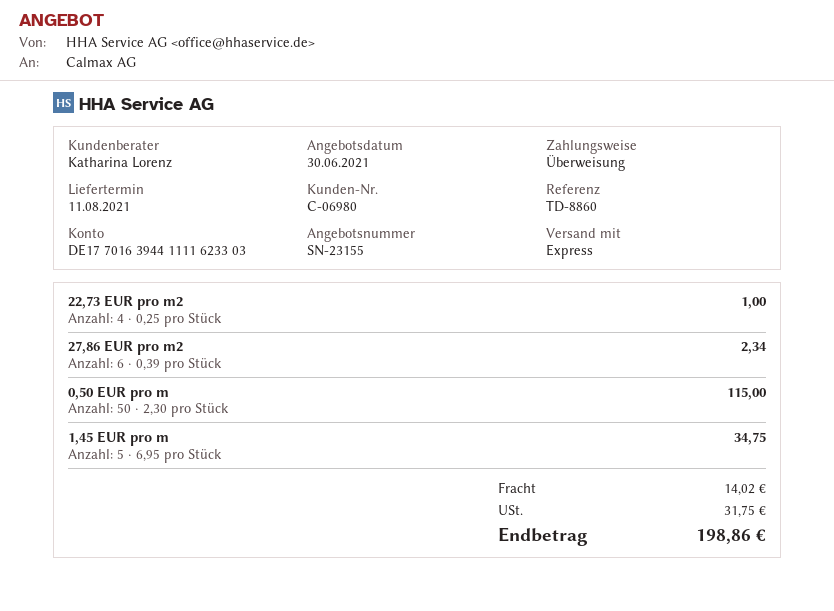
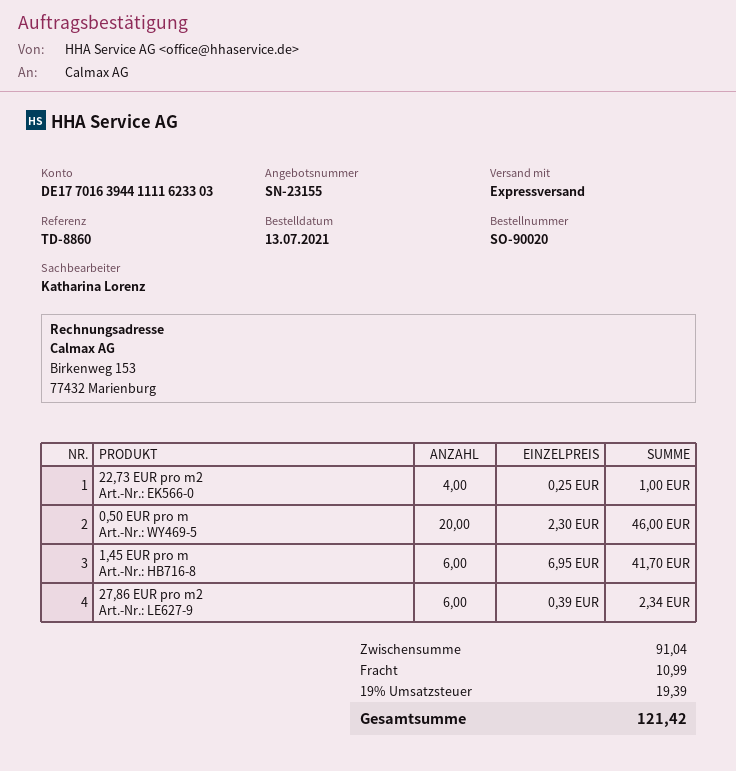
0,50 EUR pro m: 50 x 2.30 = 115.00 -> 20 x 2.30 = 46.00
1,45 EUR pro m: 5 x 6.95 = 34.75 -> 6 x 6.95 = 41.70
shipping: 14.02 -> 10.99
tax: 31.75 -> 19.39
total: 198.86 -> 121.42

